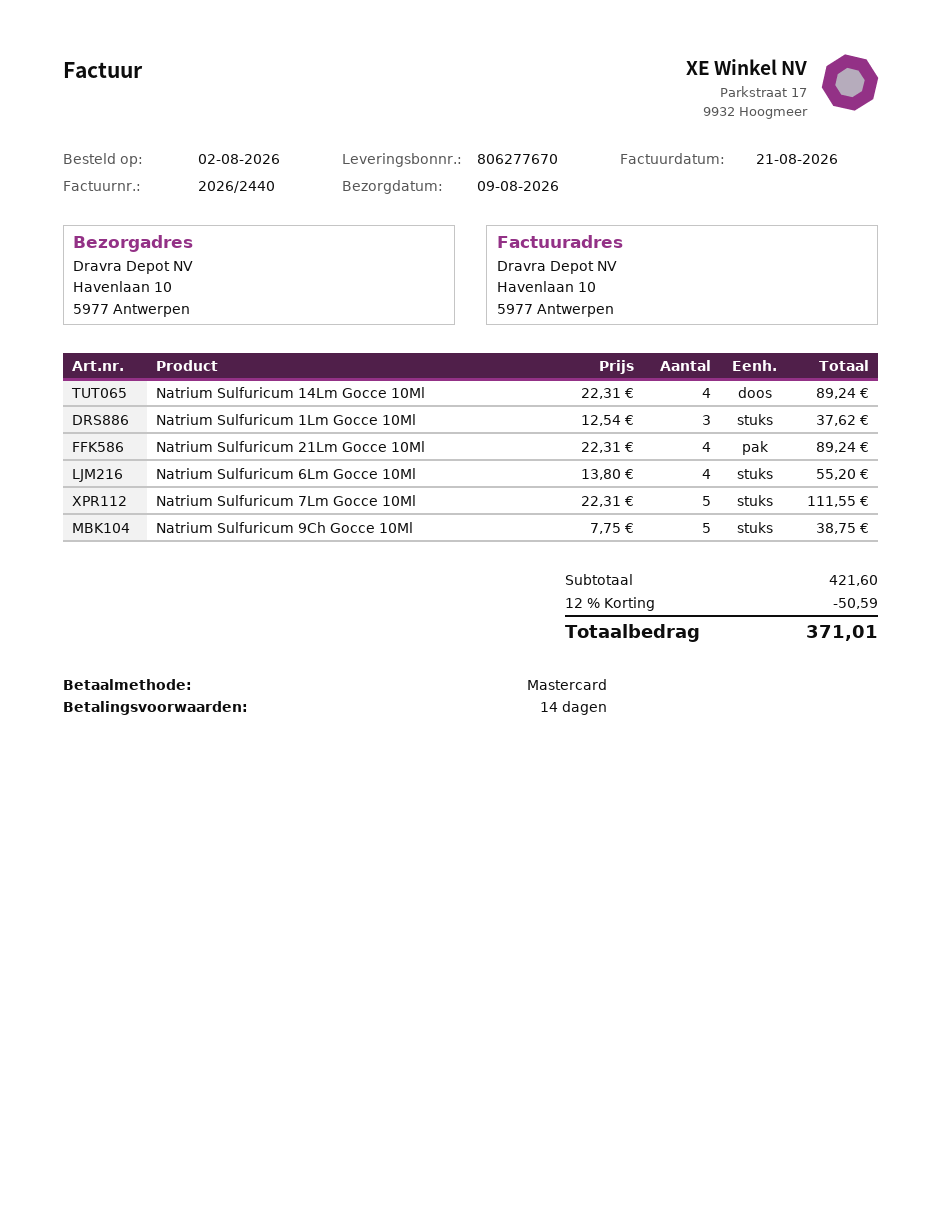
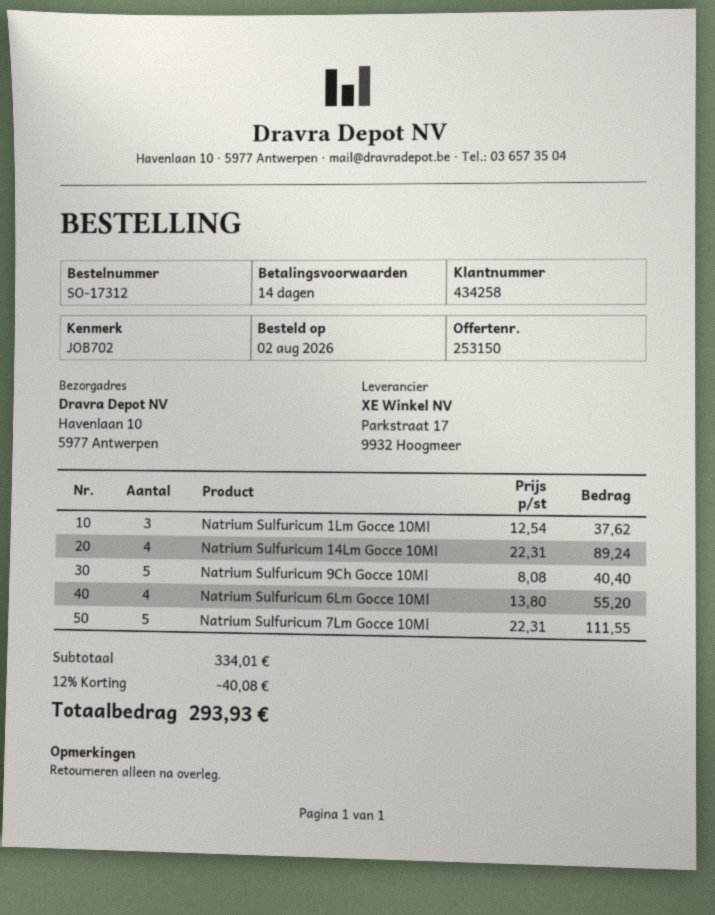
Natrium Sulfuricum 21Lm Gocce 10Ml: 4 x 22.31 = 89.24 -> none
Natrium Sulfuricum 9Ch Gocce 10Ml: 5 x 7.75 = 38.75 -> 5 x 8.08 = 40.40
subtotal: 421.60 -> 334.01
discount: 12% = 50.59 -> 12% = 40.08
total: 371.01 -> 293.93

